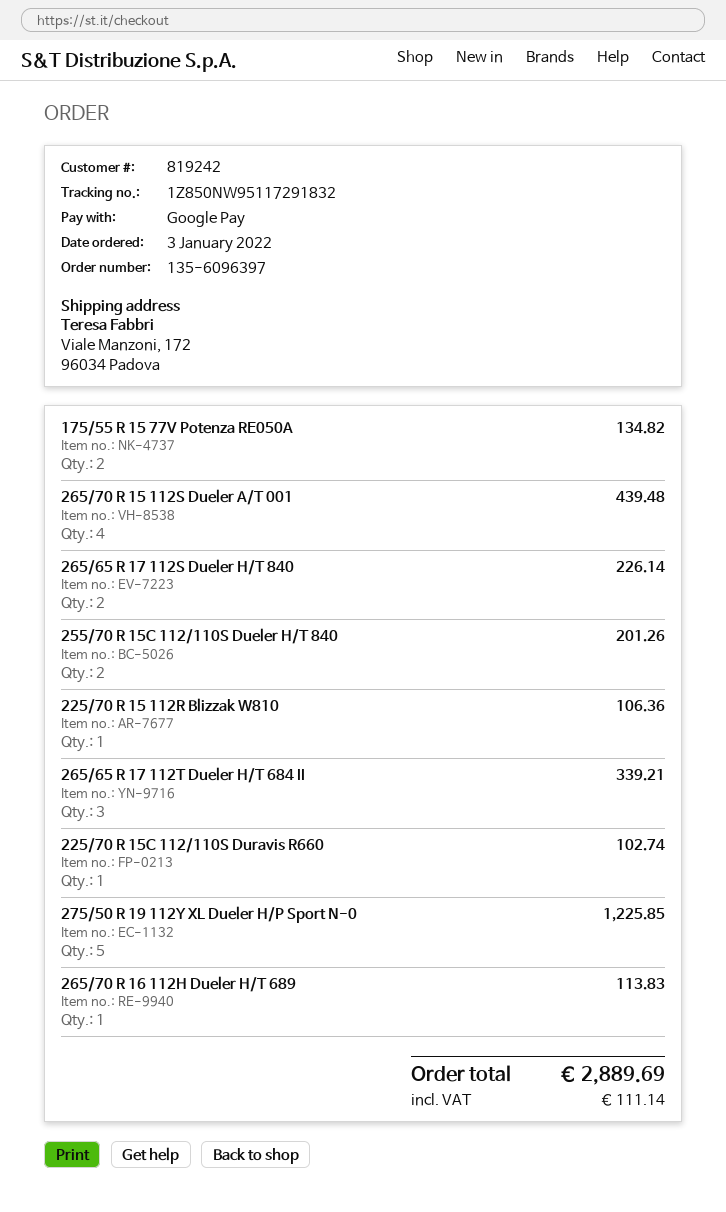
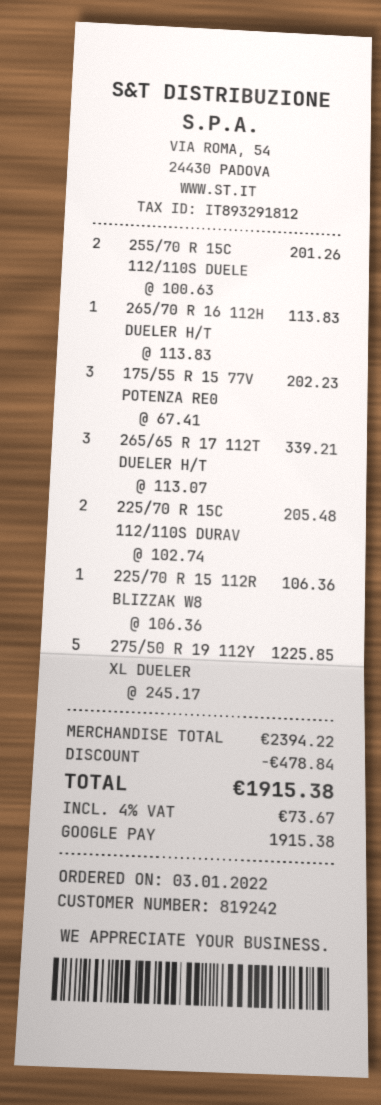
175/55 R 15 77V Potenza RE050A: 2 for 134.82 -> 3 for 202.23
265/70 R 15 112S Dueler A/T 001: 4 for 439.48 -> none
265/65 R 17 112S Dueler H/T 840: 2 for 226.14 -> none
225/70 R 15C 112/110S Duravis R660: 1 for 102.74 -> 2 for 205.48
discount: none -> 478.84
tax: 111.14 -> 73.67
total: 2889.69 -> 1915.38

